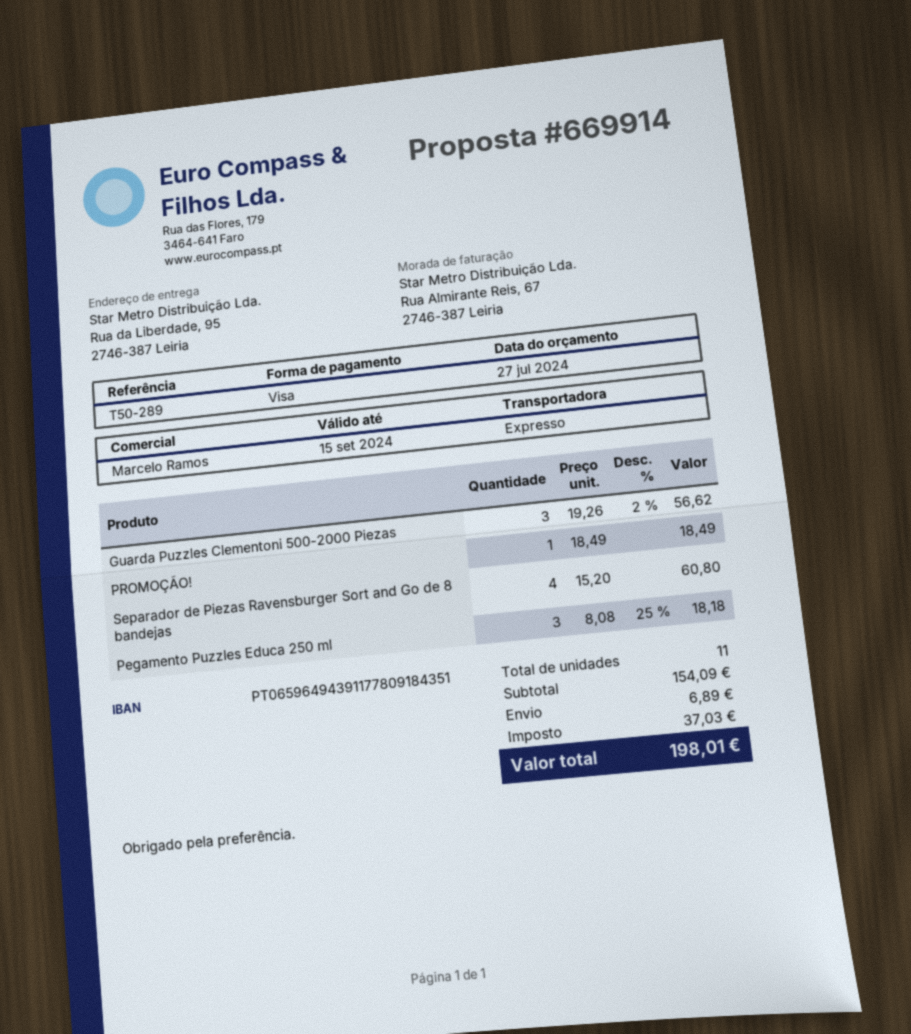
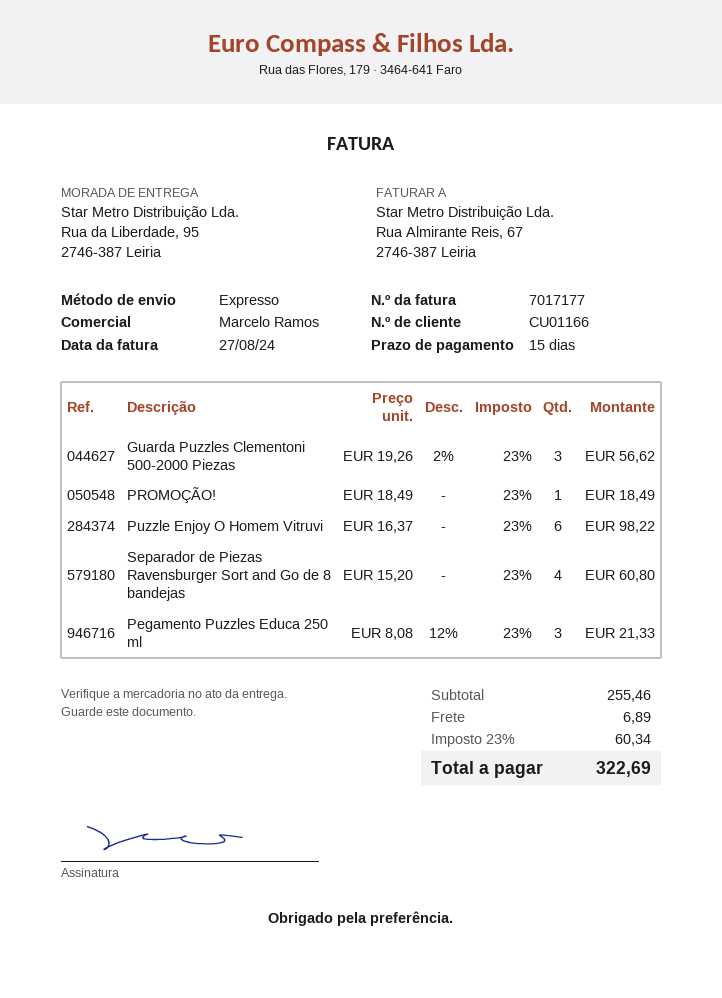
Pegamento Puzzles Educa 250 ml: 3 x 8.08 - 25% = 18.18 -> 3 x 8.08 - 12% = 21.33
Puzzle Enjoy O Homem Vitruvi: none -> 6 x 16.37 = 98.22
subtotal: 154.09 -> 255.46
tax: 37.03 -> 60.34
total: 198.01 -> 322.69

